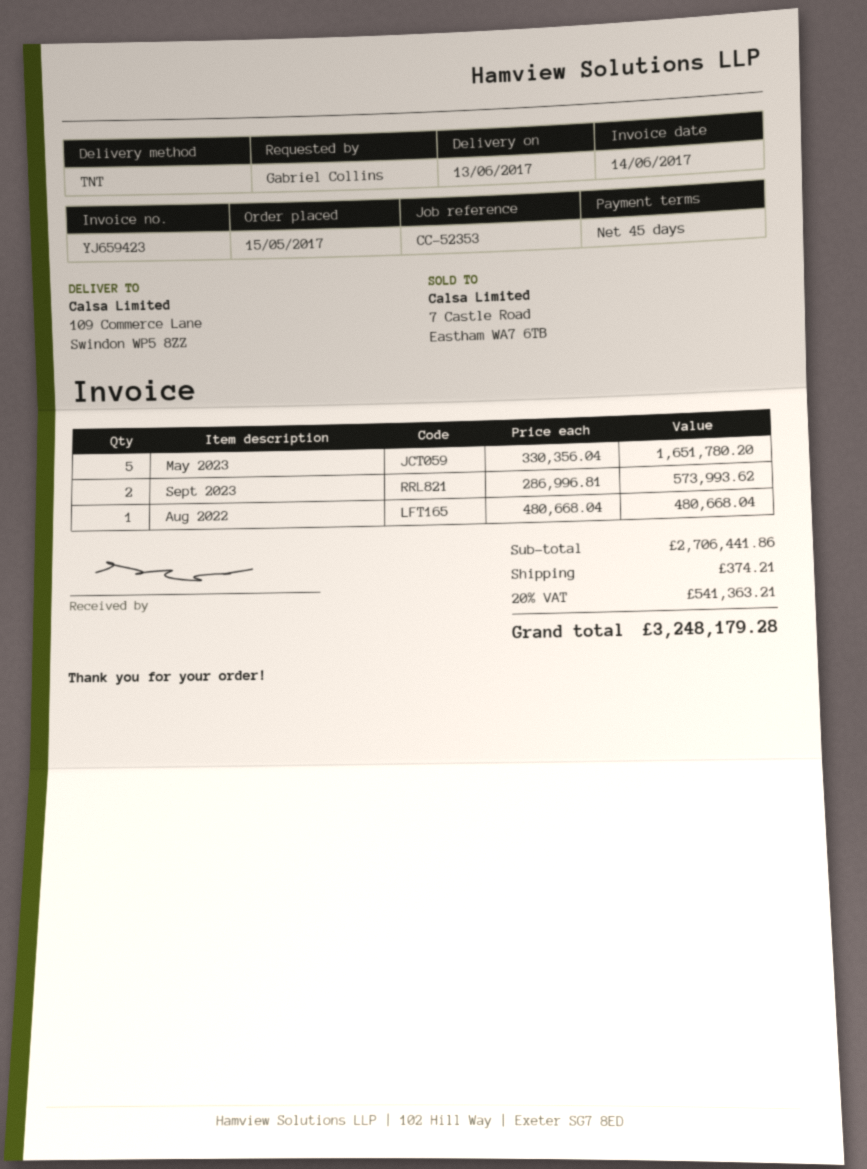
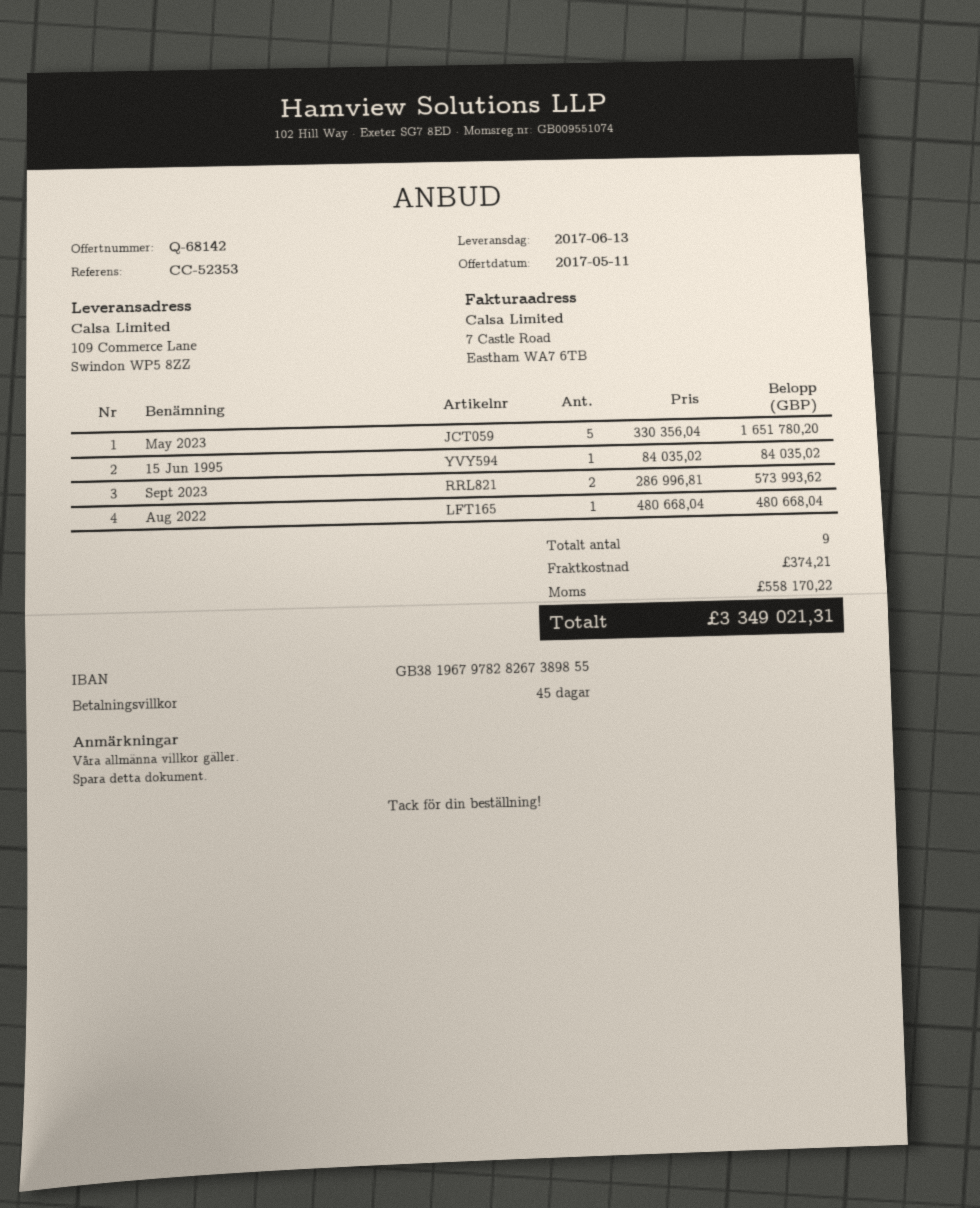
15 Jun 1995: none -> 1 x 84035.02 = 84035.02
tax: 541363.21 -> 558170.22
total: 3248179.28 -> 3349021.31

